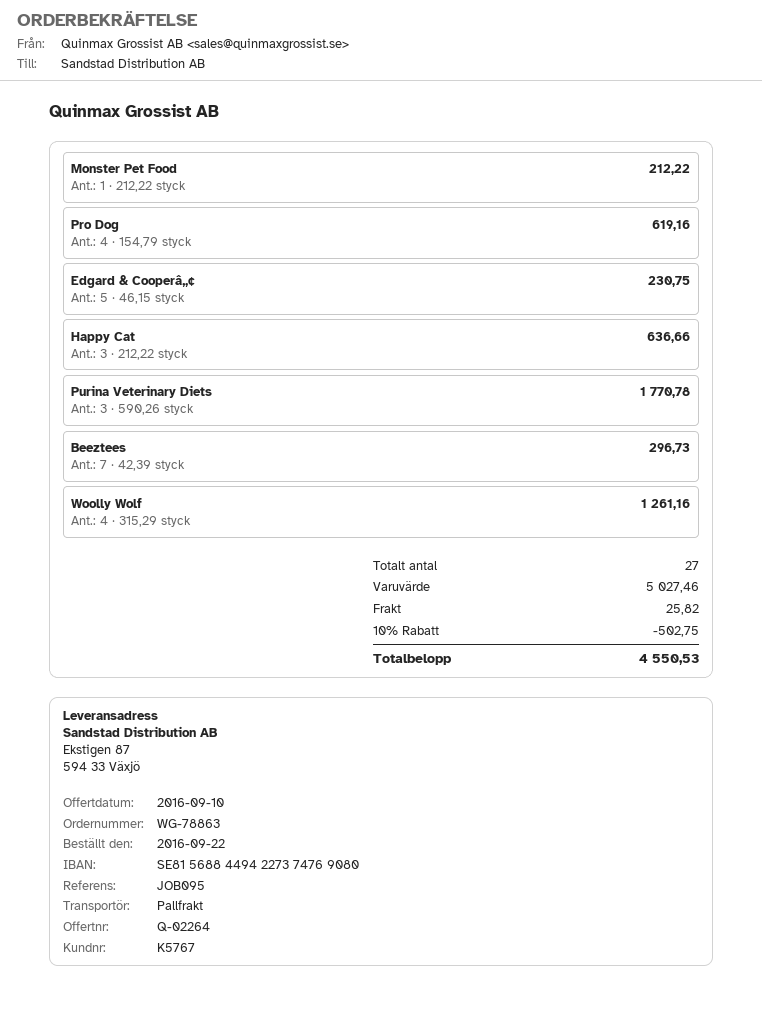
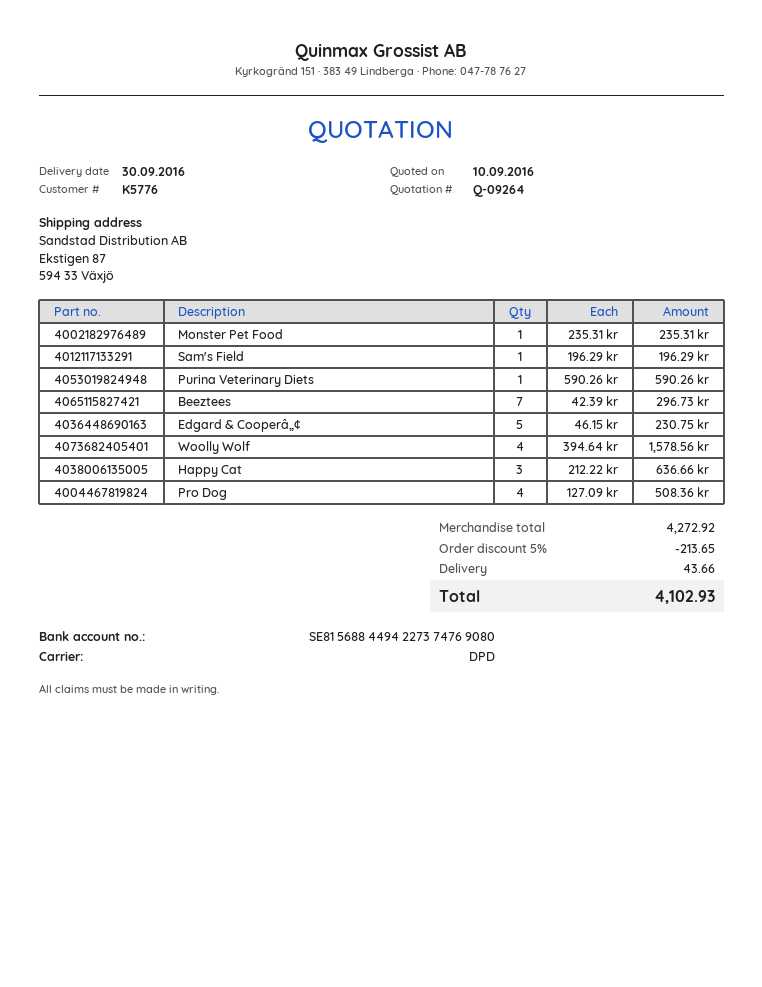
quote number: Q-02264 -> Q-09264
customer number: K5767 -> K5776
shipping method: pallet freight -> DPD
Monster Pet Food: 1 x 212.22 = 212.22 -> 1 x 235.31 = 235.31
Pro Dog: 4 x 154.79 = 619.16 -> 4 x 127.09 = 508.36
Purina Veterinary Diets: 3 x 590.26 = 1770.78 -> 1 x 590.26 = 590.26
Woolly Wolf: 4 x 315.29 = 1261.16 -> 4 x 394.64 = 1578.56
Sam's Field: none -> 1 x 196.29 = 196.29
subtotal: 5027.46 -> 4272.92
discount: 10% = 502.75 -> 5% = 213.65
shipping: 25.82 -> 43.66
total: 4550.53 -> 4102.93

